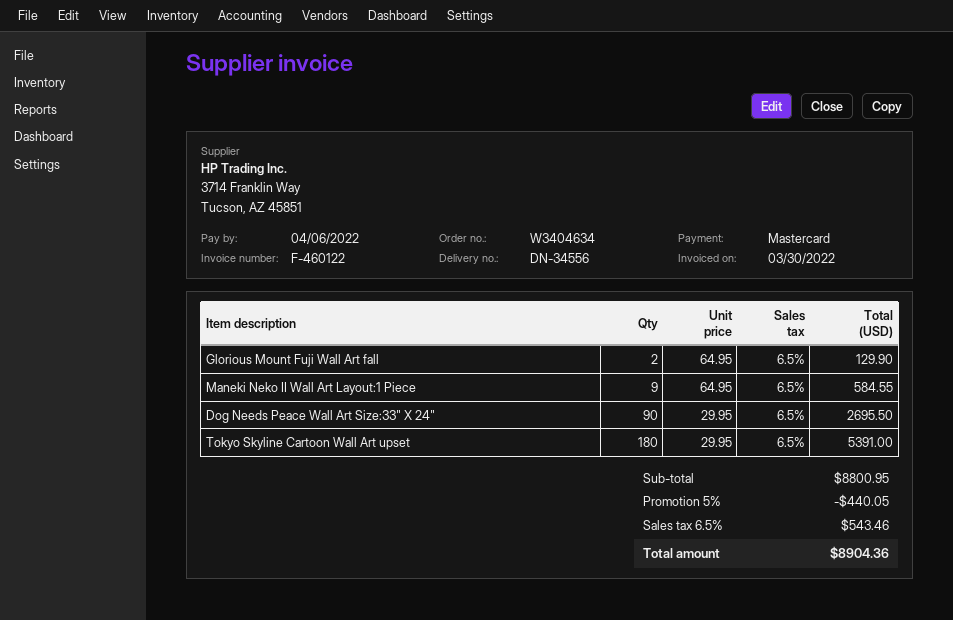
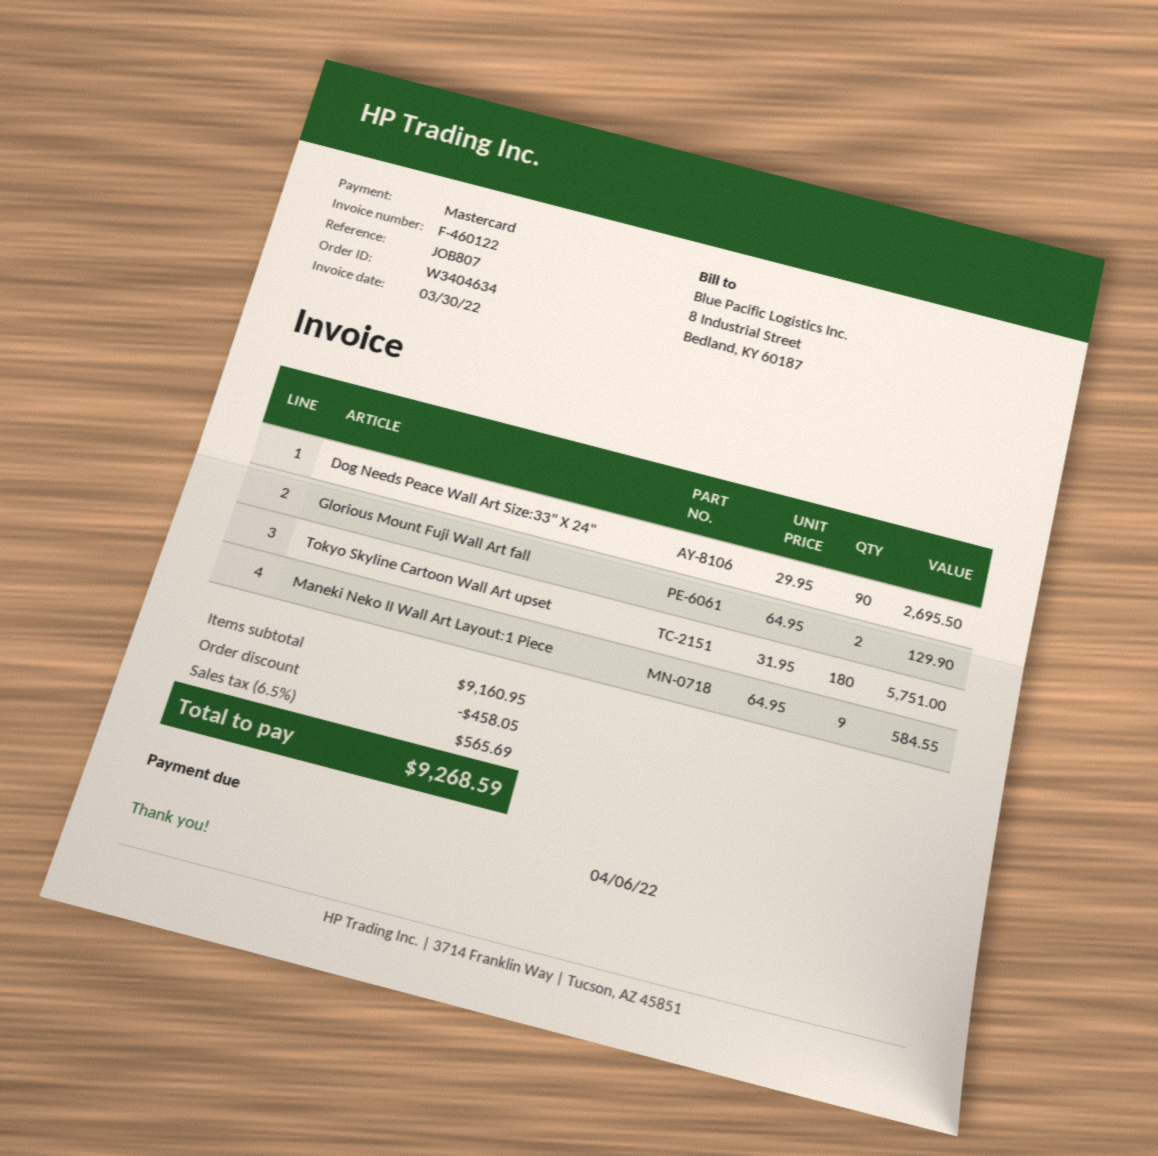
Tokyo Skyline Cartoon Wall Art upset: 180 x 29.95 = 5391.00 -> 180 x 31.95 = 5751.00
subtotal: 8800.95 -> 9160.95
discount: 440.05 -> 458.05
tax: 6.5% = 543.46 -> 6.5% = 565.69
total: 8904.36 -> 9268.59

